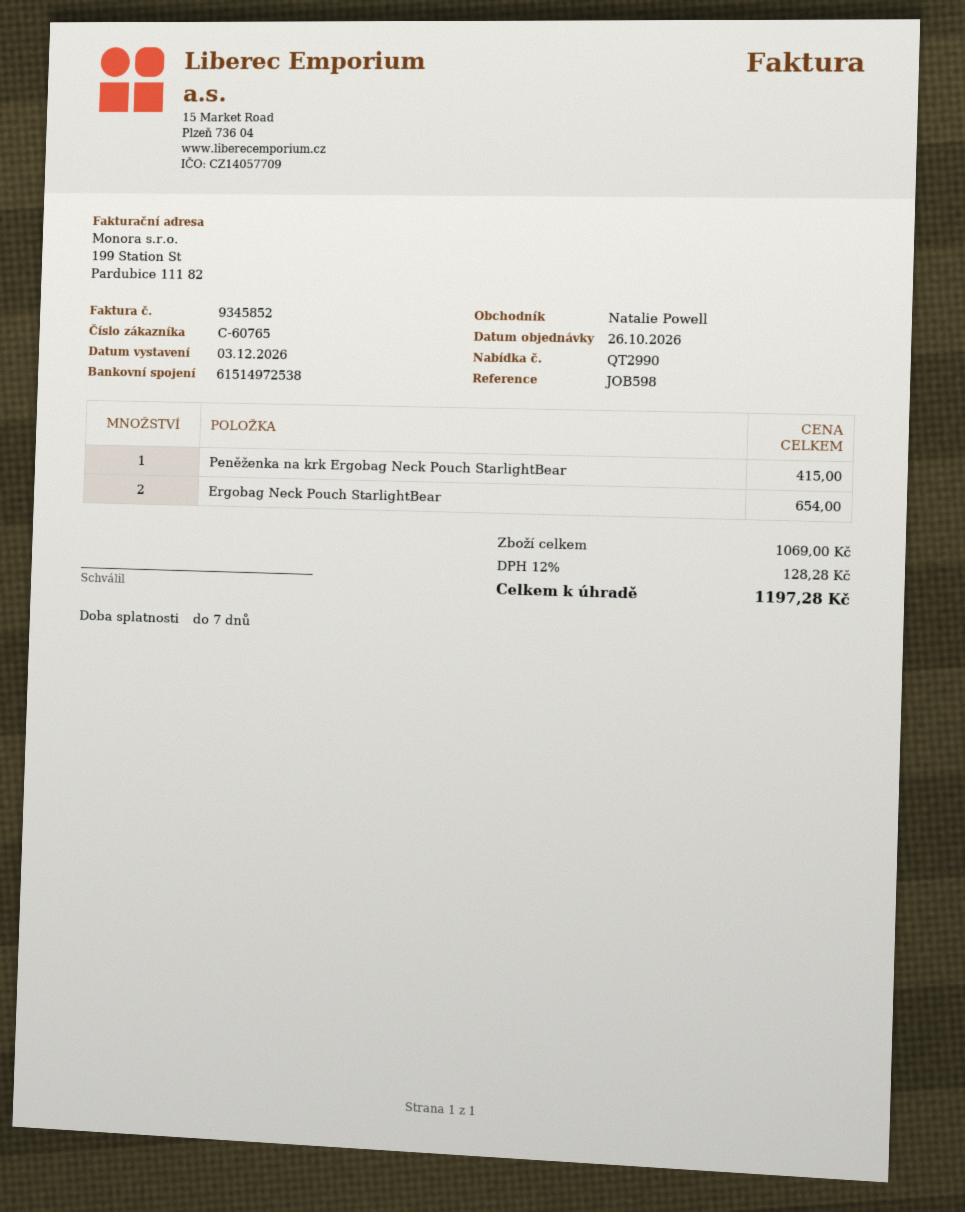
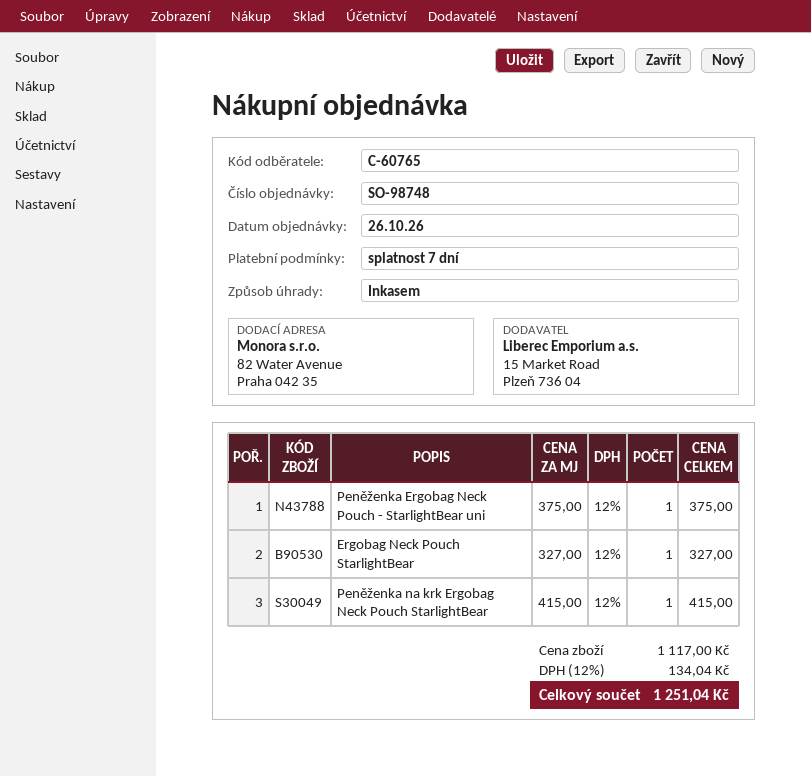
Ergobag Neck Pouch StarlightBear: 2 for 654.00 -> 1 for 327.00
Peněženka Ergobag Neck Pouch - StarlightBear uni: none -> 1 for 375.00
subtotal: 1069.00 -> 1117.00
tax: 12% = 128.28 -> 12% = 134.04
total: 1197.28 -> 1251.04

